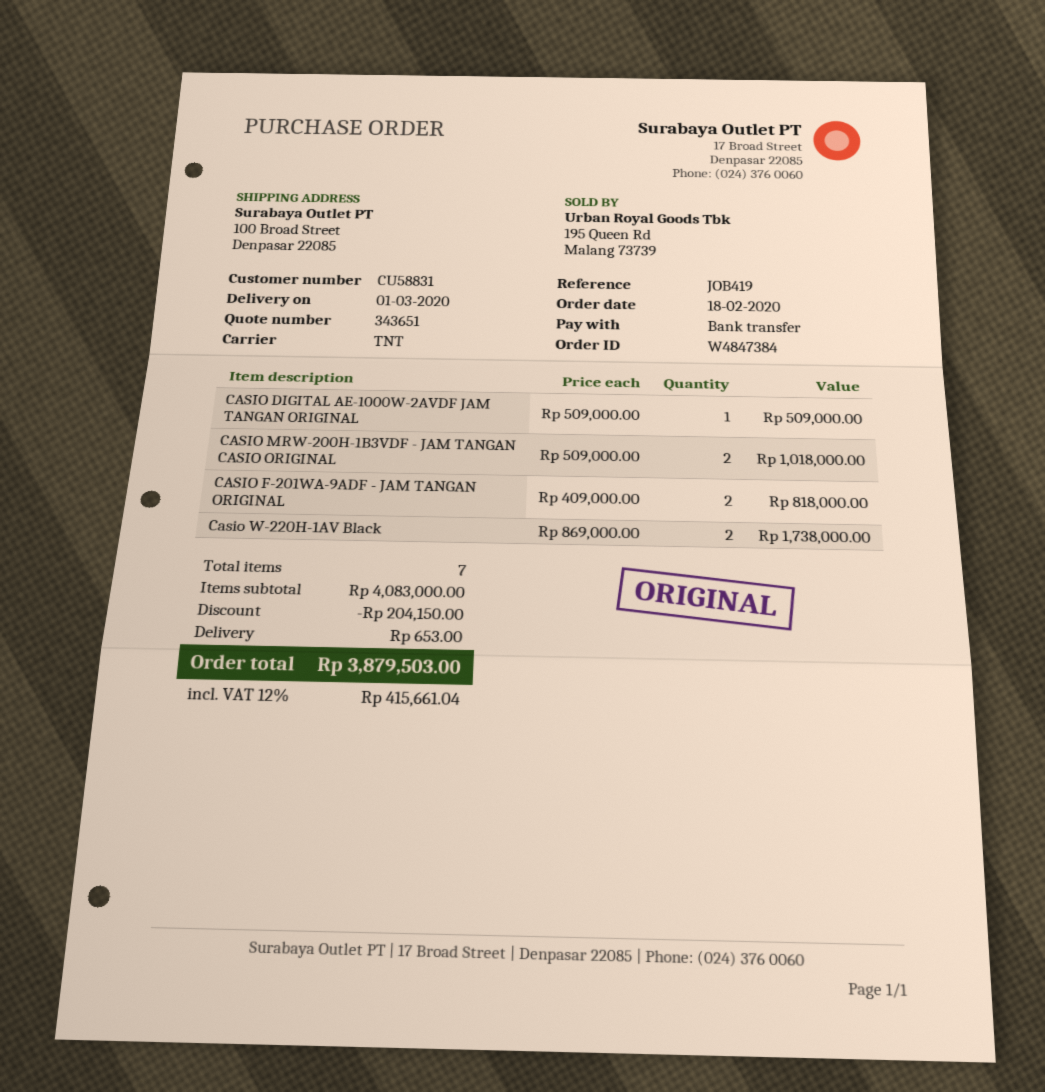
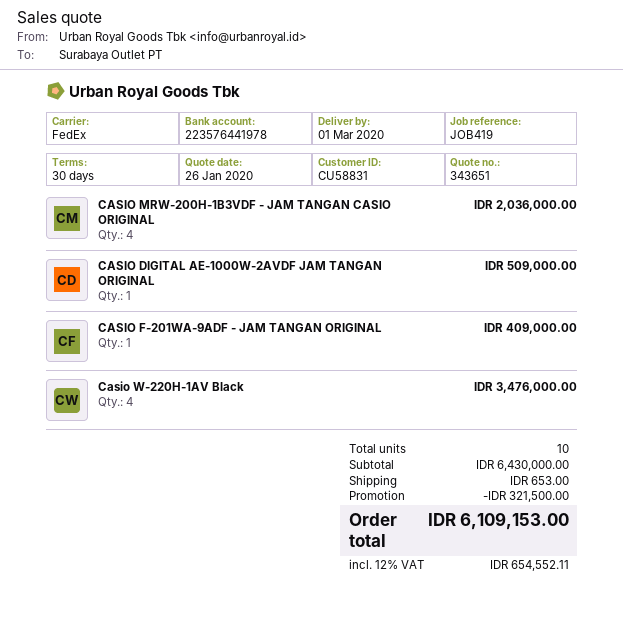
shipping method: TNT -> FedEx
CASIO MRW-200H-1B3VDF - JAM TANGAN CASIO ORIGINAL: 2 for 1018000.00 -> 4 for 2036000.00
CASIO F-201WA-9ADF - JAM TANGAN ORIGINAL: 2 for 818000.00 -> 1 for 409000.00
Casio W-220H-1AV Black: 2 for 1738000.00 -> 4 for 3476000.00
total quantity: 7 -> 10
subtotal: 4083000.00 -> 6430000.00
discount: 204150.00 -> 321500.00
tax: 12% = 415661.04 -> 12% = 654552.11
total: 3879503.00 -> 6109153.00

